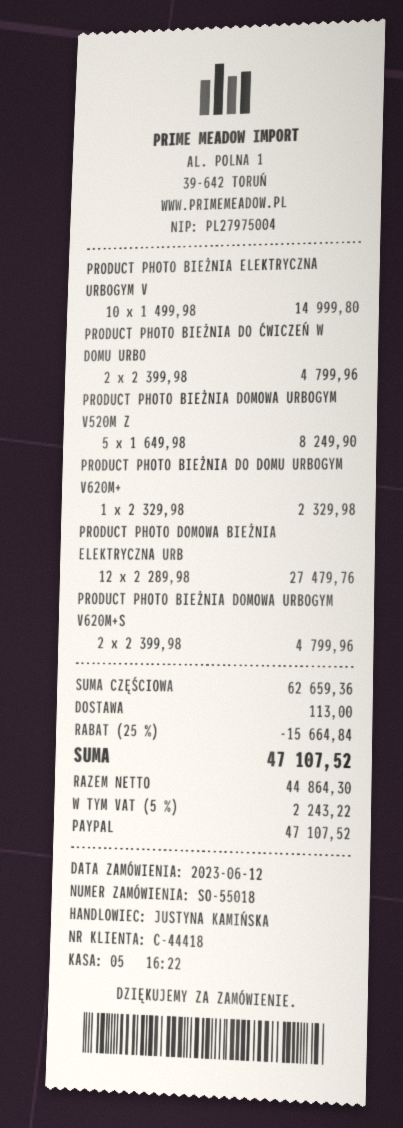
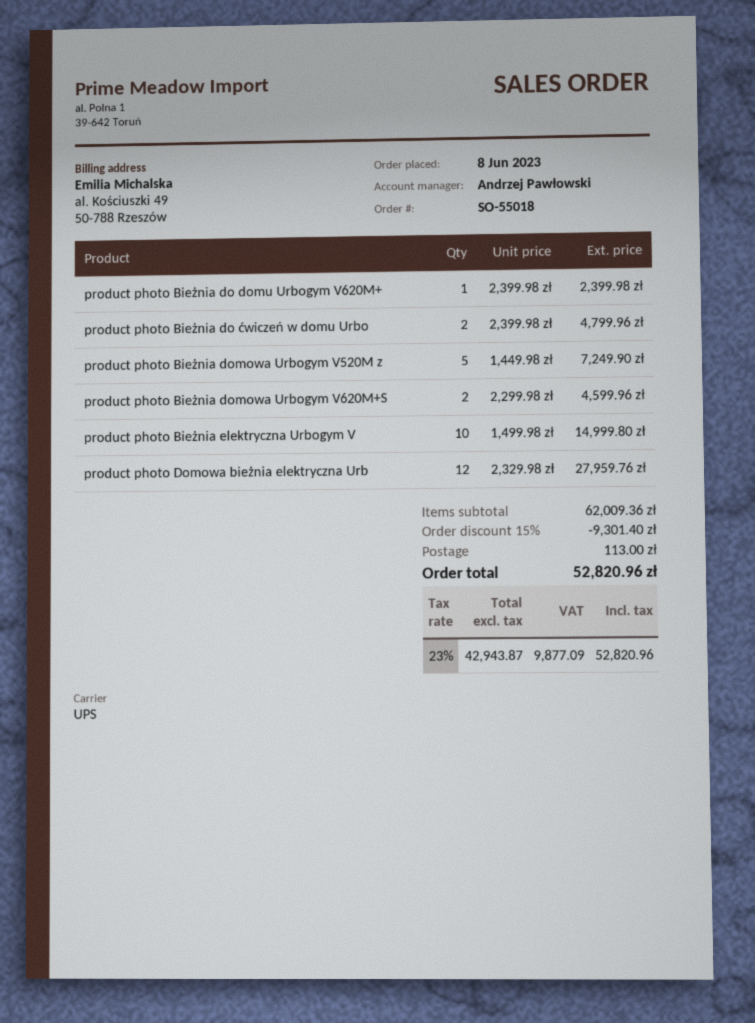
order date: 2023-06-12 -> 2023-06-08
sales rep: JUSTYNA KAMIŃSKA -> Andrzej Pawłowski
PRODUCT PHOTO BIEŻNIA DOMOWA URBOGYM V520M Z: 5 x 1649.98 = 8249.90 -> 5 x 1449.98 = 7249.90
PRODUCT PHOTO BIEŻNIA DO DOMU URBOGYM V620M+: 1 x 2329.98 = 2329.98 -> 1 x 2399.98 = 2399.98
PRODUCT PHOTO DOMOWA BIEŻNIA ELEKTRYCZNA URB: 12 x 2289.98 = 27479.76 -> 12 x 2329.98 = 27959.76
PRODUCT PHOTO BIEŻNIA DOMOWA URBOGYM V620M+S: 2 x 2399.98 = 4799.96 -> 2 x 2299.98 = 4599.96
subtotal: 62659.36 -> 62009.36
discount: 25% = 15664.84 -> 15% = 9301.40
net: 44864.30 -> 42943.87
tax: 5% = 2243.22 -> 23% = 9877.09
total: 47107.52 -> 52820.96

